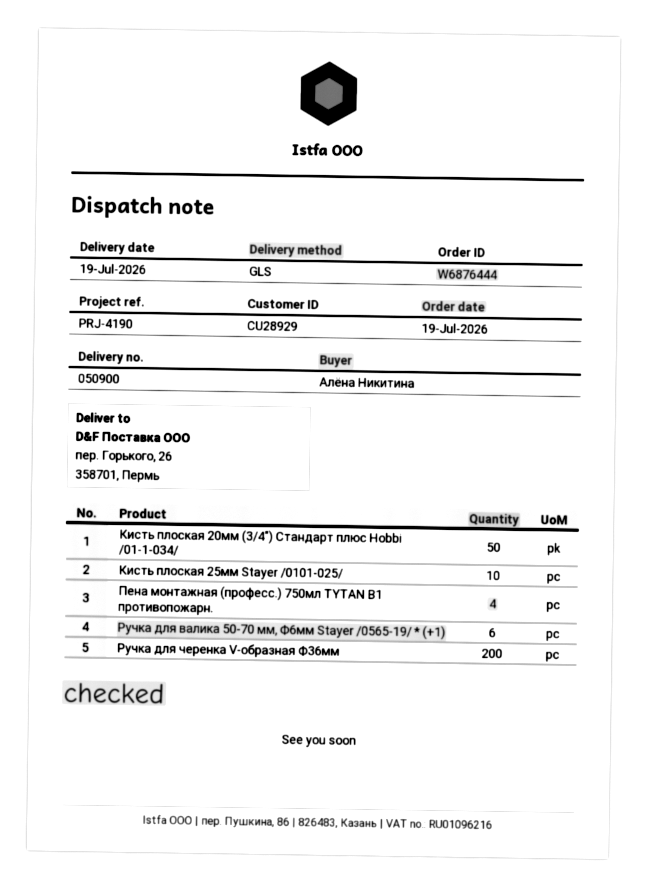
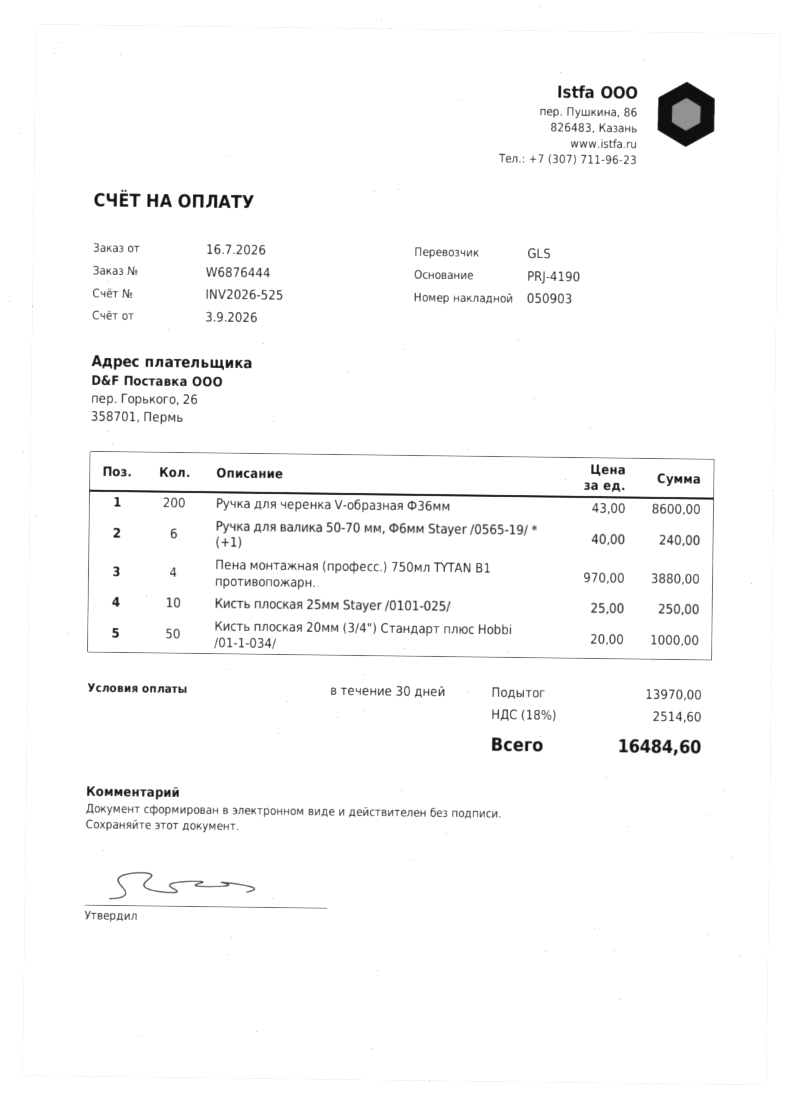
order date: 2026-07-19 -> 2026-07-16
delivery note number: 050900 -> 050903

